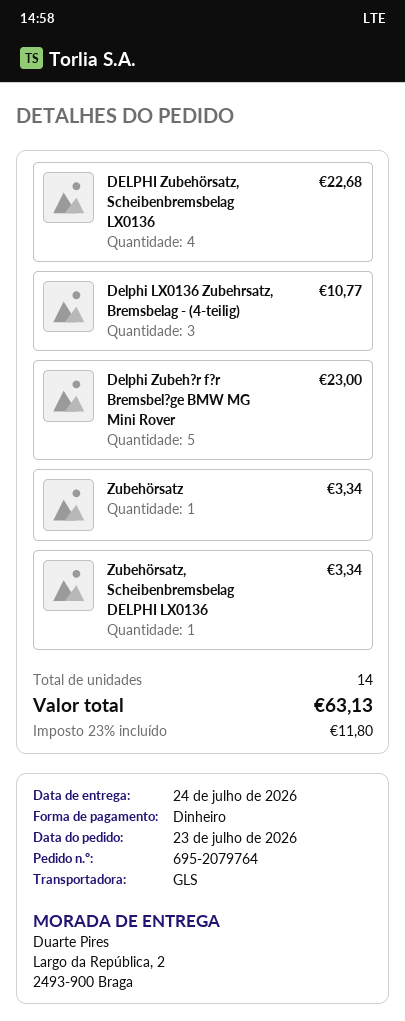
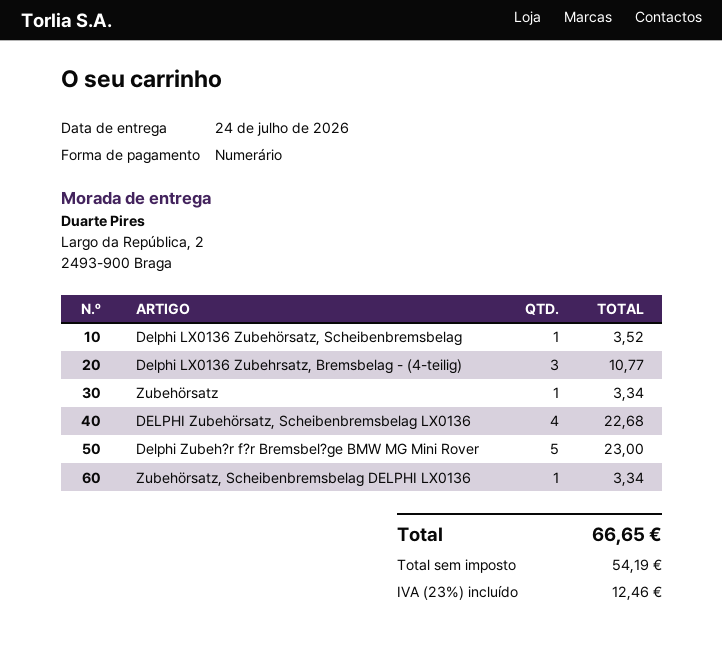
Delphi LX0136 Zubehörsatz, Scheibenbremsbelag: none -> 1 for 3.52
tax: 23% = 11.80 -> 23% = 12.46
total: 63.13 -> 66.65

